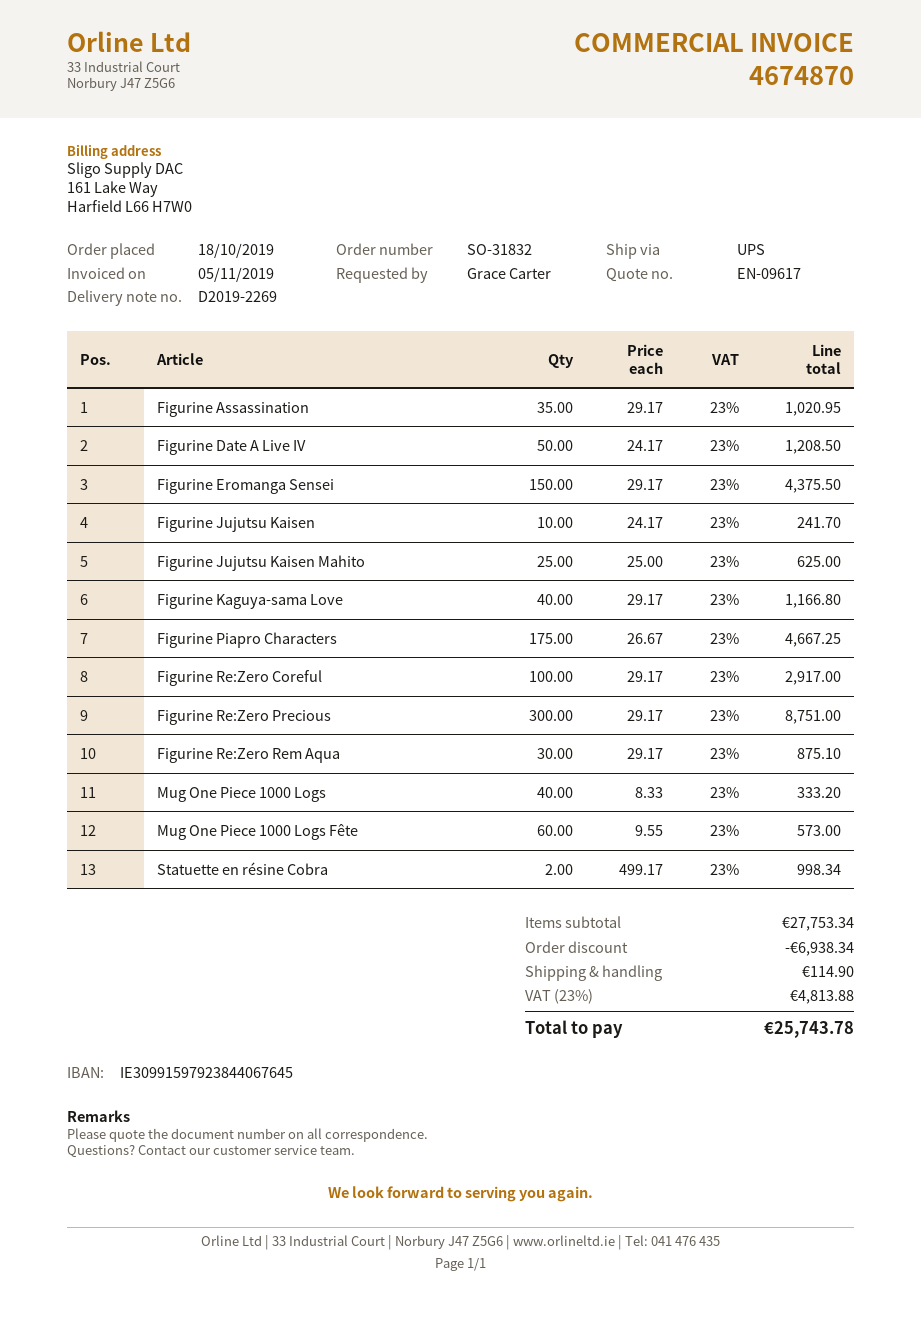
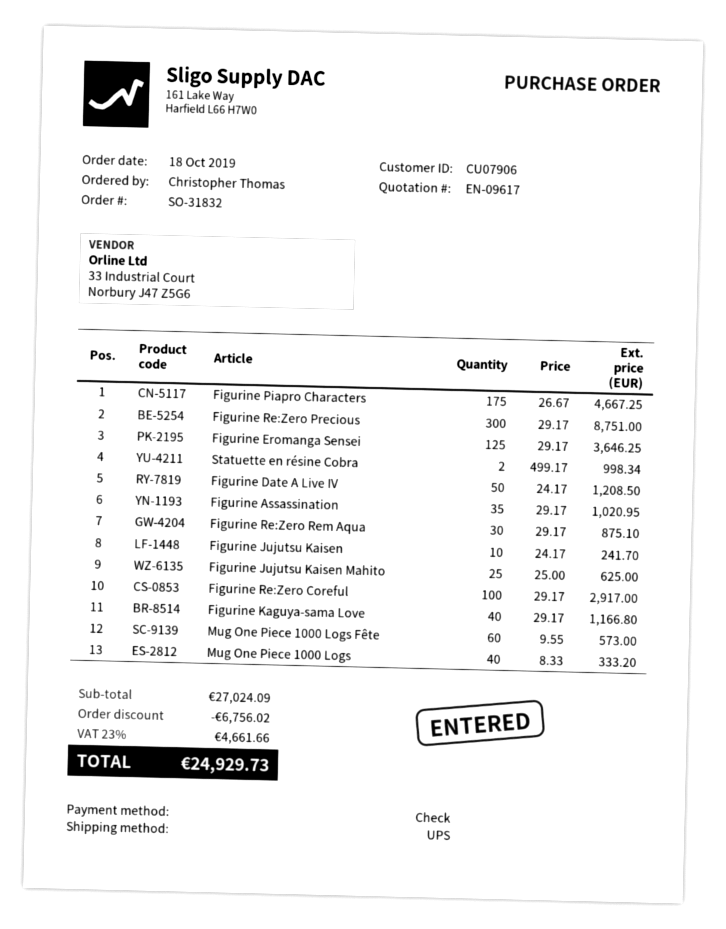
ordered by: Grace Carter -> Christopher Thomas
Figurine Eromanga Sensei: 150 x 29.17 = 4375.50 -> 125 x 29.17 = 3646.25
subtotal: 27753.34 -> 27024.09
discount: 6938.34 -> 6756.02
shipping: 114.90 -> none
tax: 23% = 4813.88 -> 23% = 4661.66
total: 25743.78 -> 24929.73

